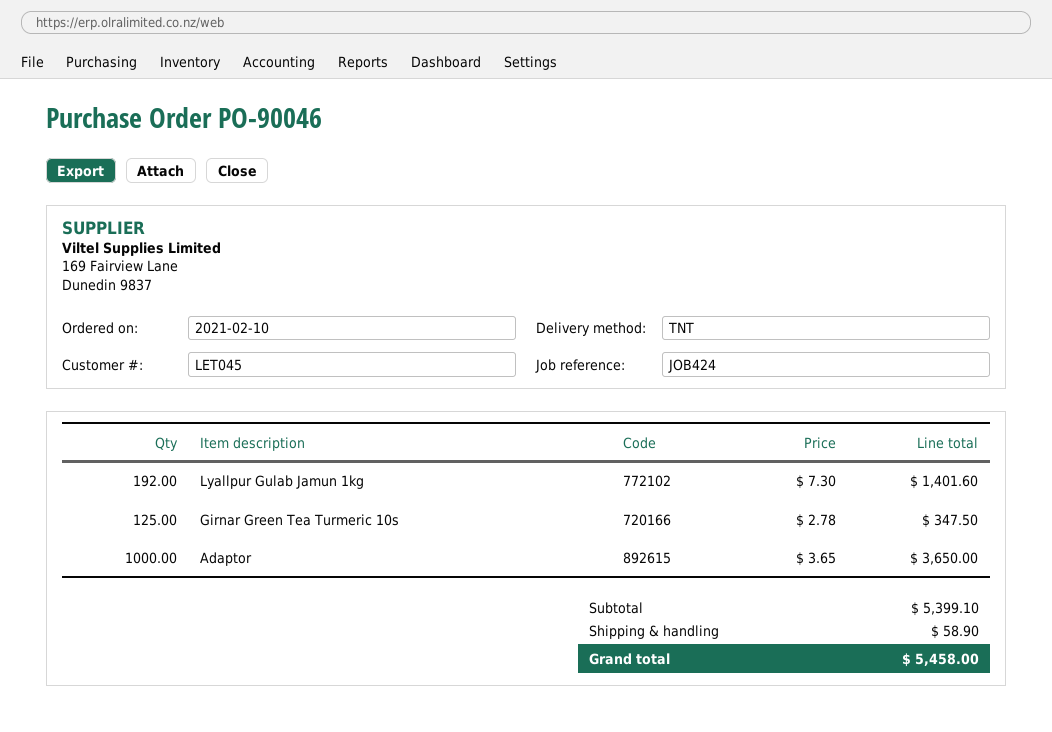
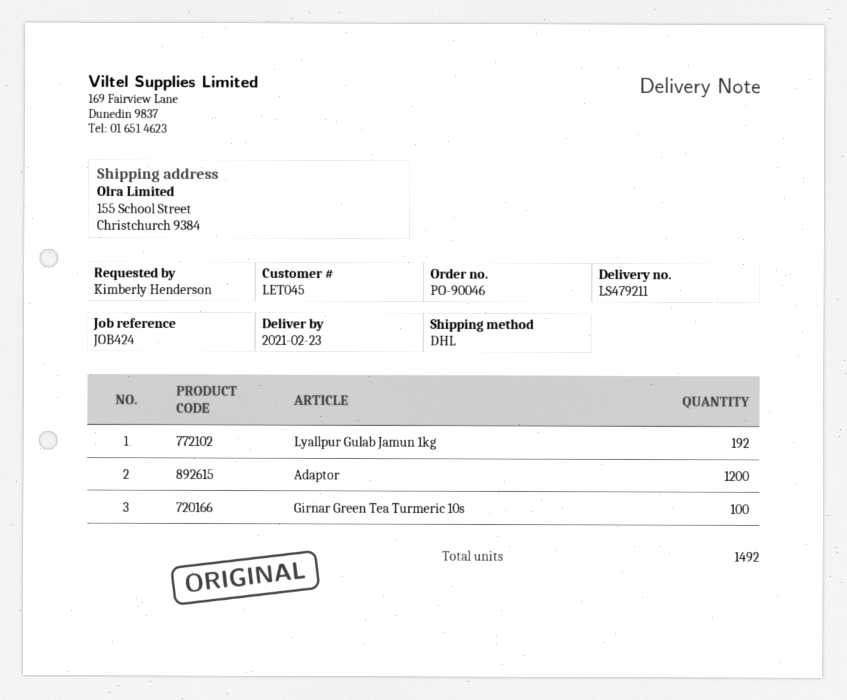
shipping method: TNT -> DHL
Girnar Green Tea Turmeric 10s: 125 -> 100
Adaptor: 1000 -> 1200

